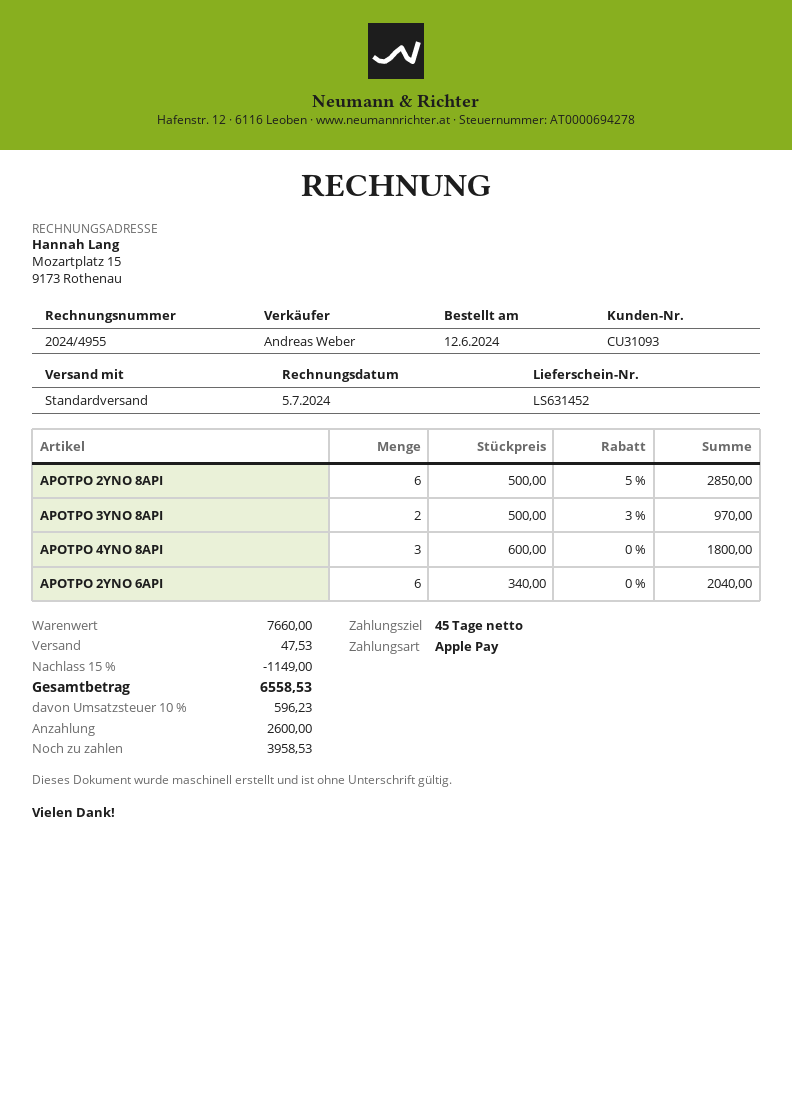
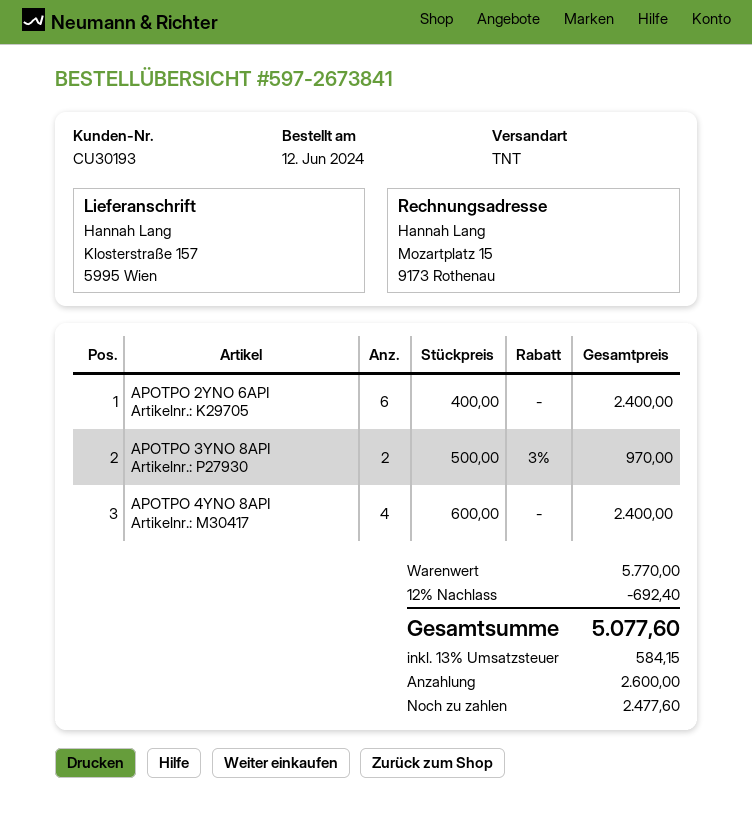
customer number: CU31093 -> CU30193
shipping method: standard -> TNT
ΑΡΟΤΡΟ 2ΥΝΟ 8ΑΡΙ: 6 x 500.00 - 5% = 2850.00 -> none
ΑΡΟΤΡΟ 4ΥΝΟ 8ΑΡΙ: 3 x 600.00 = 1800.00 -> 4 x 600.00 = 2400.00
ΑΡΟΤΡΟ 2ΥΝΟ 6ΑΡΙ: 6 x 340.00 = 2040.00 -> 6 x 400.00 = 2400.00
subtotal: 7660.00 -> 5770.00
discount: 15% = 1149.00 -> 12% = 692.40
shipping: 47.53 -> none
tax: 10% = 596.23 -> 13% = 584.15
total: 6558.53 -> 5077.60
balance: 3958.53 -> 2477.60

